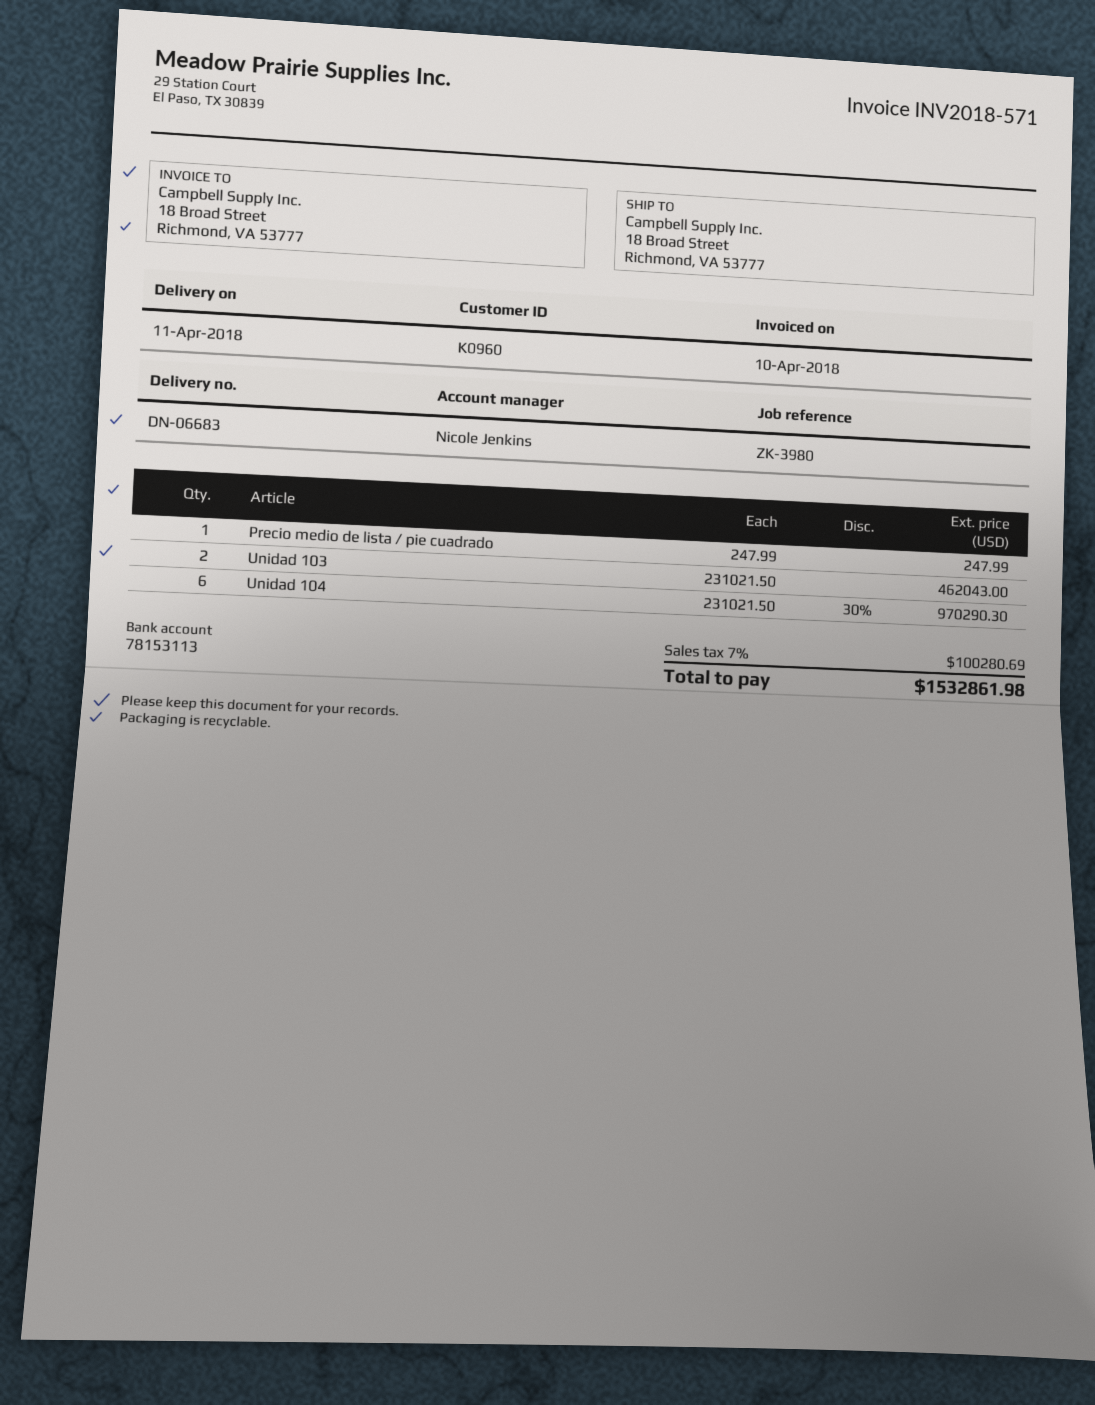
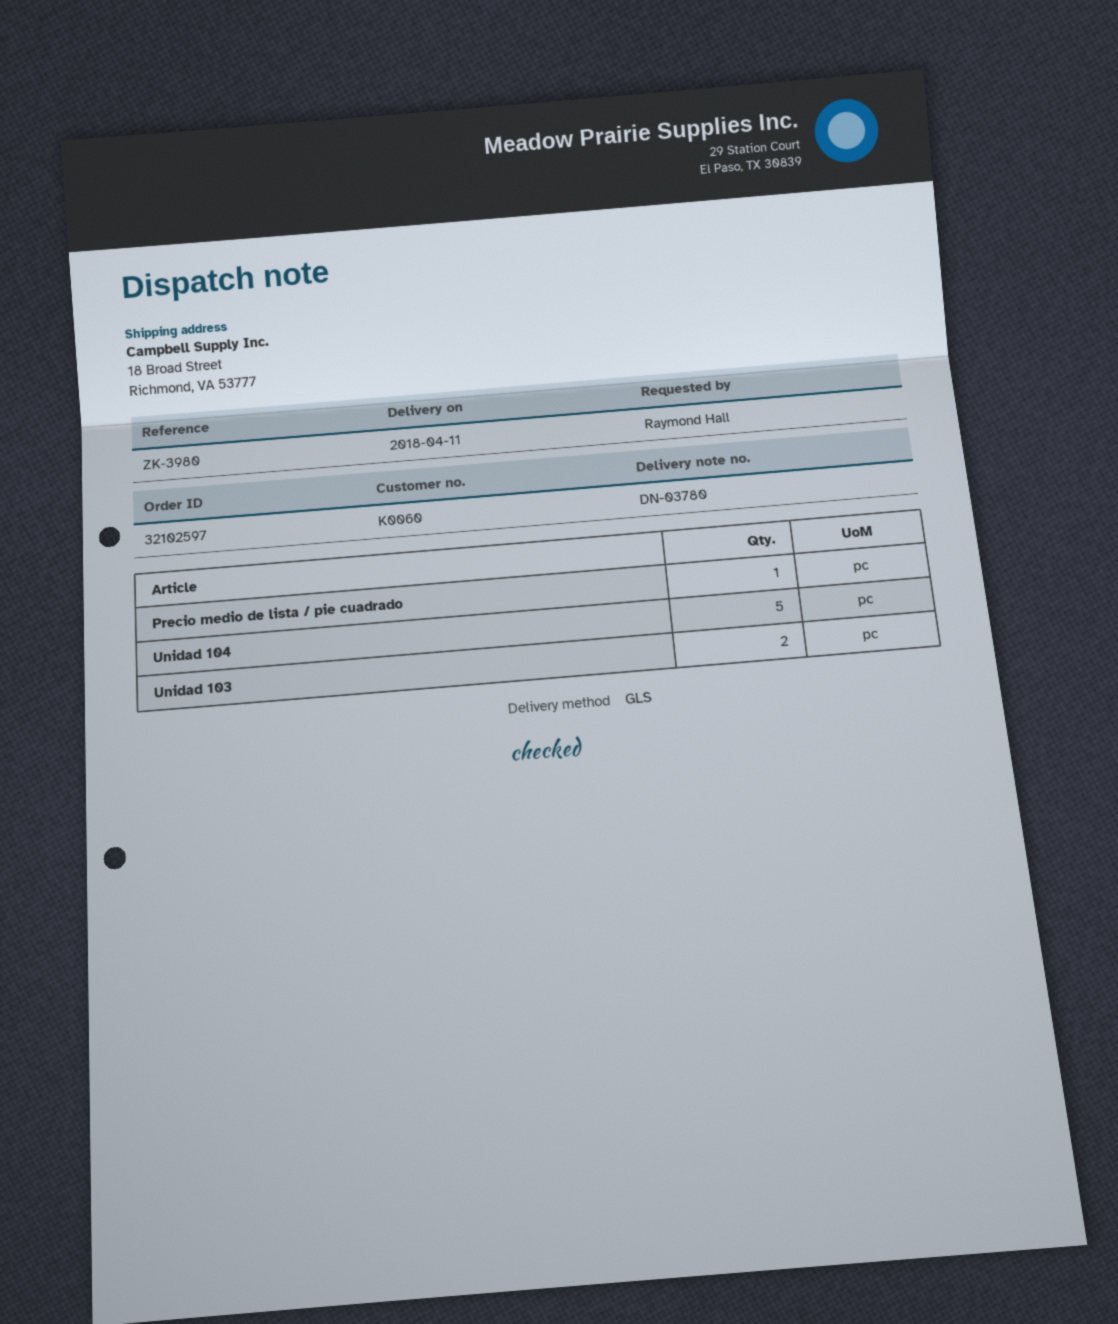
delivery note number: DN-06683 -> DN-03780
customer number: K0960 -> K0060
Unidad 104: 6 -> 5

